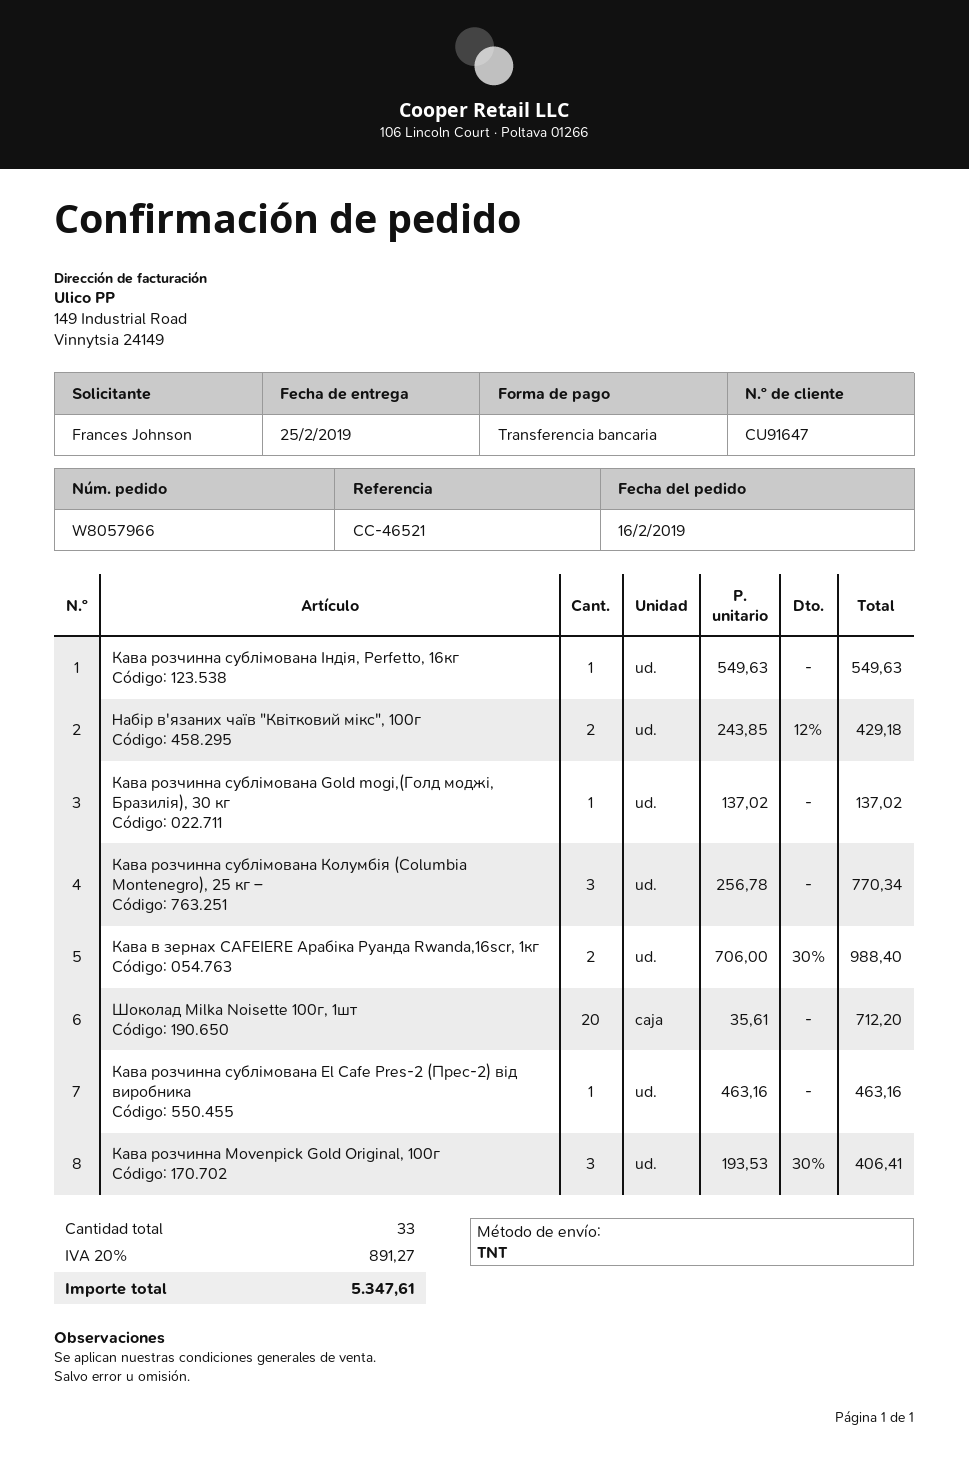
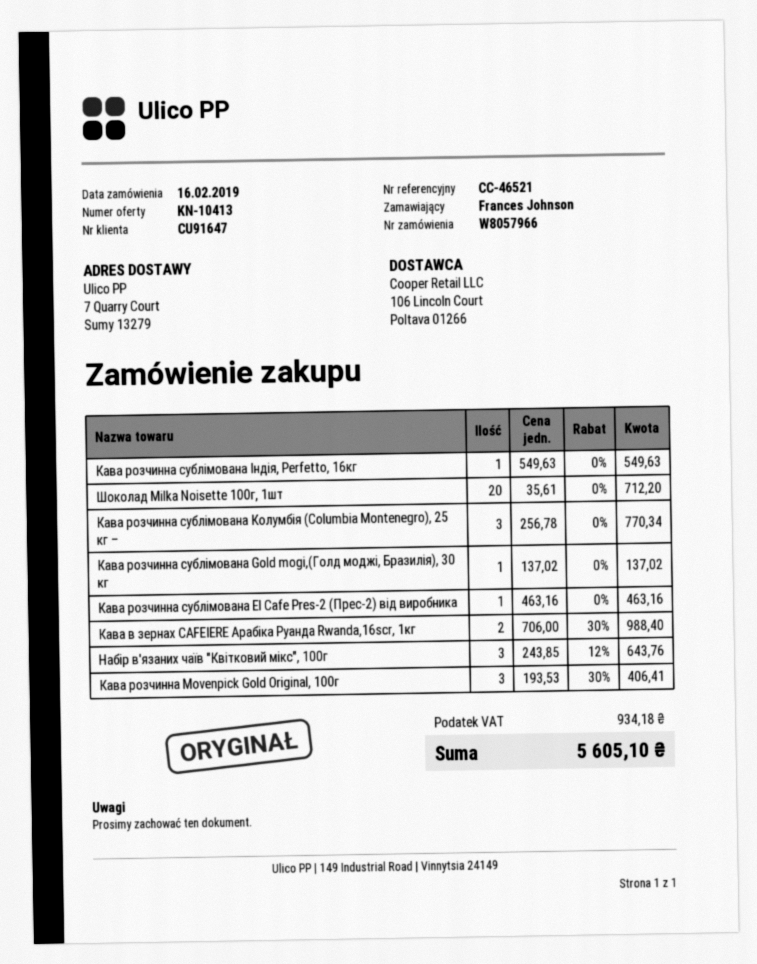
Набір в'язаних чаїв "Квітковий мікс", 100г: 2 x 243.85 - 12% = 429.18 -> 3 x 243.85 - 12% = 643.76
tax: 891.27 -> 934.18
total: 5347.61 -> 5605.10

